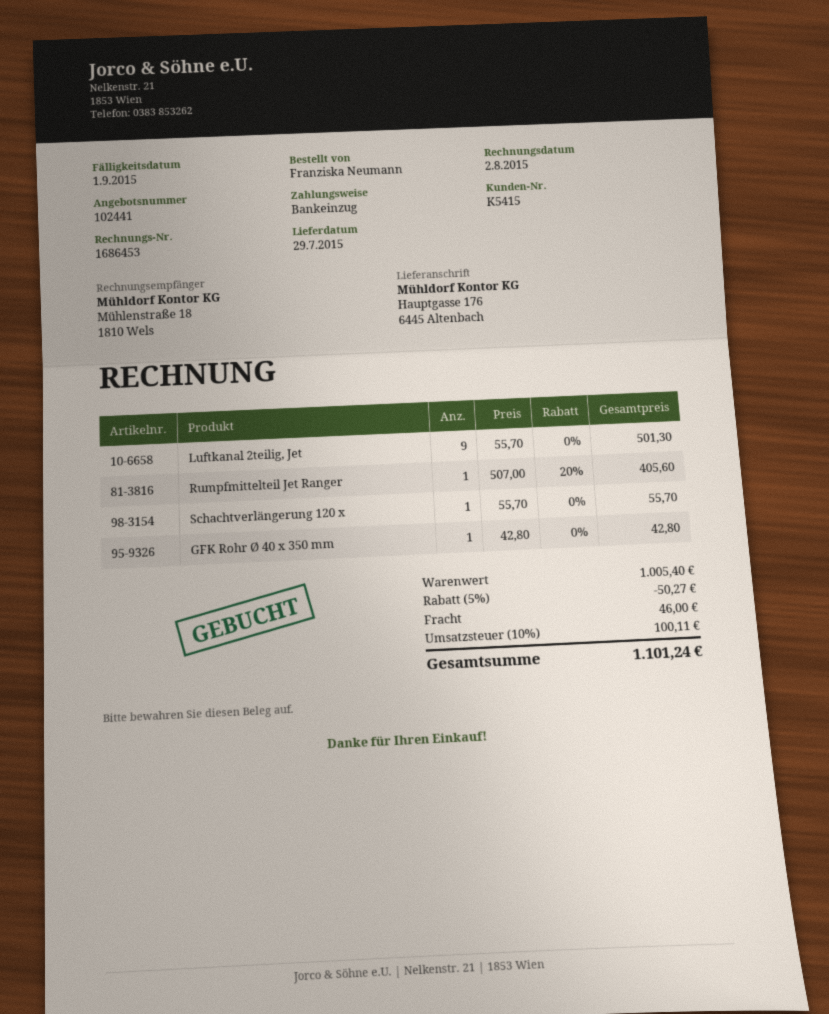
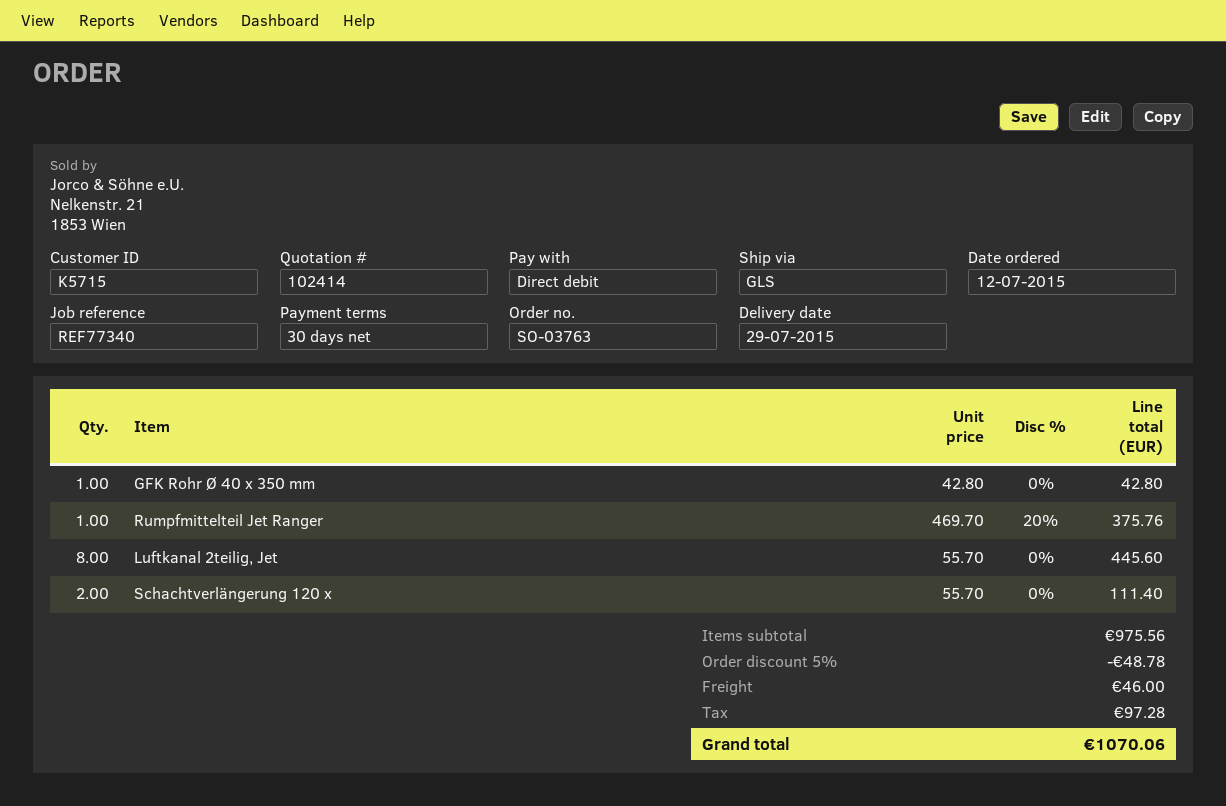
quote number: 102441 -> 102414
customer number: K5415 -> K5715
Luftkanal 2teilig, Jet: 9 x 55.70 = 501.30 -> 8 x 55.70 = 445.60
Rumpfmittelteil Jet Ranger: 1 x 507.00 - 20% = 405.60 -> 1 x 469.70 - 20% = 375.76
Schachtverlängerung 120 x: 1 x 55.70 = 55.70 -> 2 x 55.70 = 111.40
subtotal: 1005.40 -> 975.56
discount: 5% = 50.27 -> 5% = 48.78
tax: 100.11 -> 97.28
total: 1101.24 -> 1070.06

